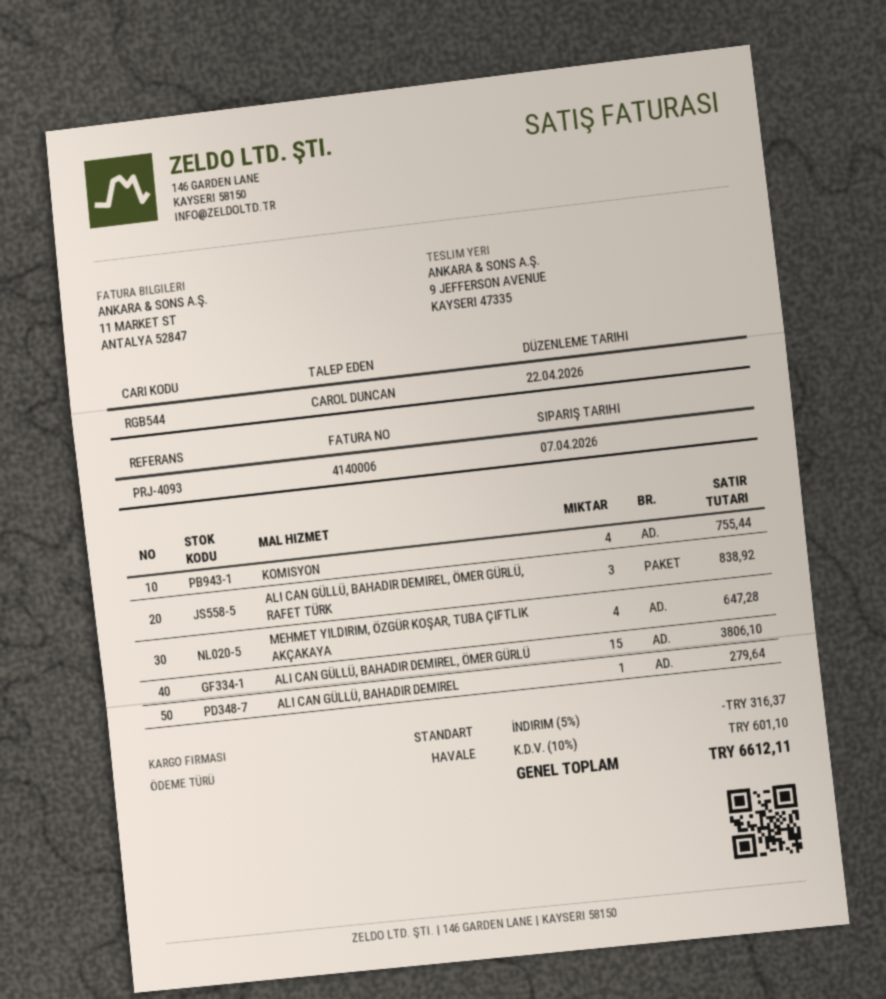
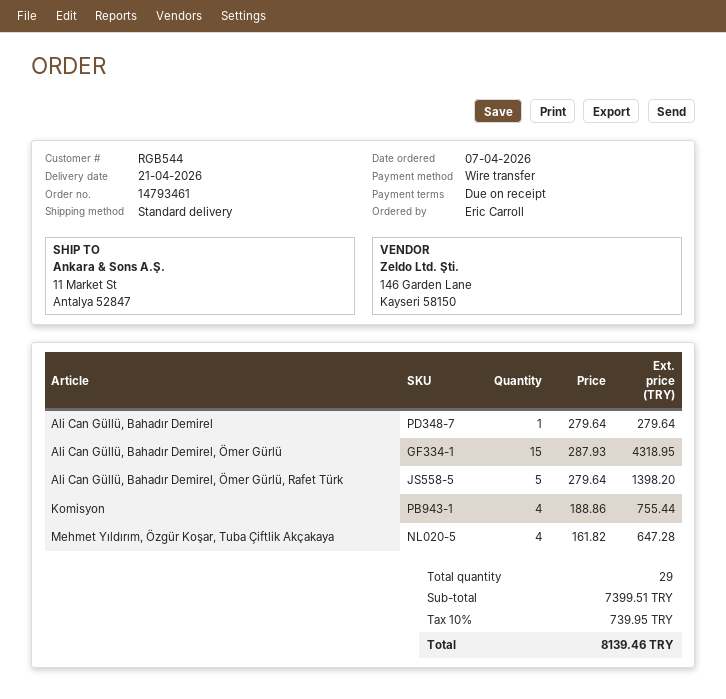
ordered by: CAROL DUNCAN -> Eric Carroll
ship to: 9 JEFFERSON AVENUE, KAYSERI 47335 -> 11 Market St, Antalya 52847
ALI CAN GÜLLÜ, BAHADIR DEMIREL, ÖMER GÜRLÜ, RAFET TÜRK: 3 for 838.92 -> 5 for 1398.20
ALI CAN GÜLLÜ, BAHADIR DEMIREL, ÖMER GÜRLÜ: 15 for 3806.10 -> 15 for 4318.95
discount: 5% = 316.37 -> none
tax: 10% = 601.10 -> 10% = 739.95
total: 6612.11 -> 8139.46

